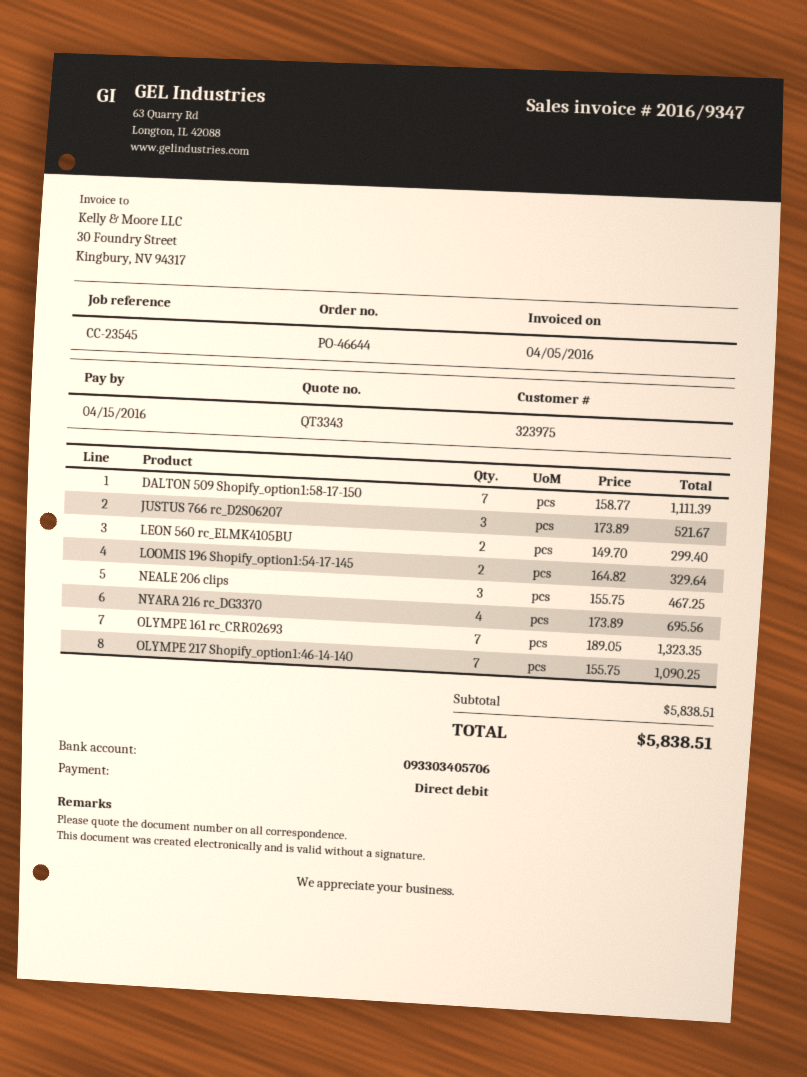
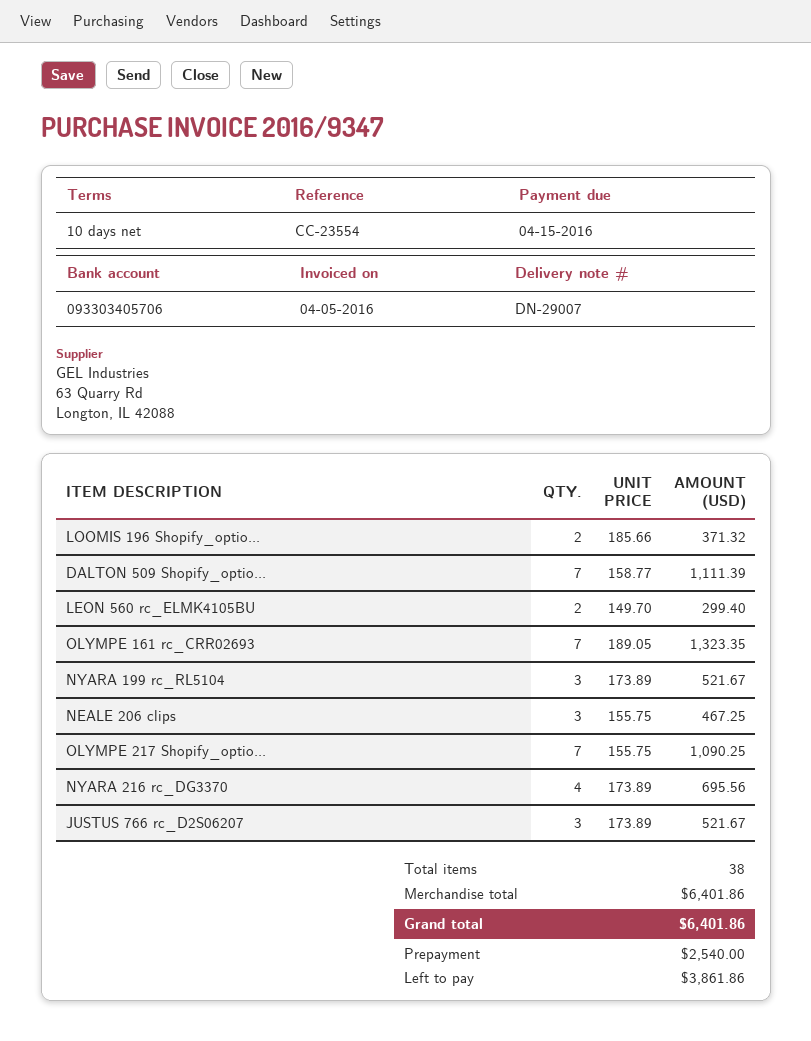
reference: CC-23545 -> CC-23554
LOOMIS 196 Shopify_option1:54-17-145: 2 x 164.82 = 329.64 -> 2 x 185.66 = 371.32
NYARA 199 rc_RL5104: none -> 3 x 173.89 = 521.67
subtotal: 5838.51 -> 6401.86
total: 5838.51 -> 6401.86

